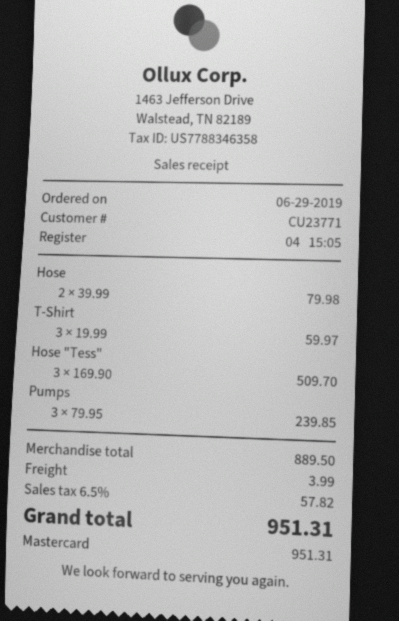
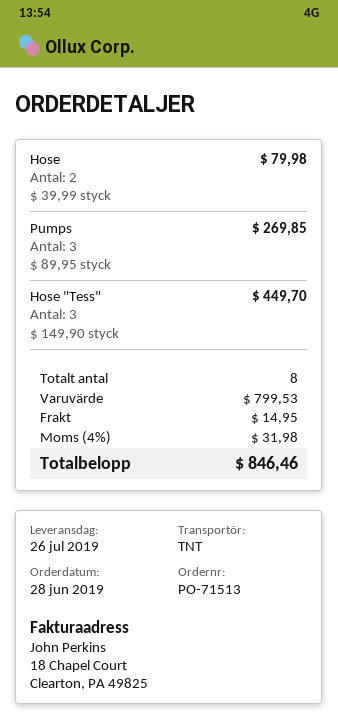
order date: 2019-06-29 -> 2019-06-28
T-Shirt: 3 x 19.99 = 59.97 -> none
Hose "Tess": 3 x 169.90 = 509.70 -> 3 x 149.90 = 449.70
Pumps: 3 x 79.95 = 239.85 -> 3 x 89.95 = 269.85
subtotal: 889.50 -> 799.53
shipping: 3.99 -> 14.95
tax: 6.5% = 57.82 -> 4% = 31.98
total: 951.31 -> 846.46

